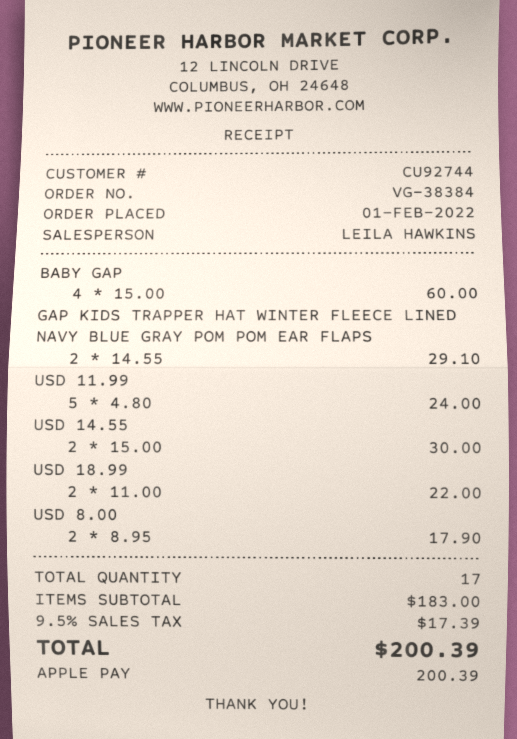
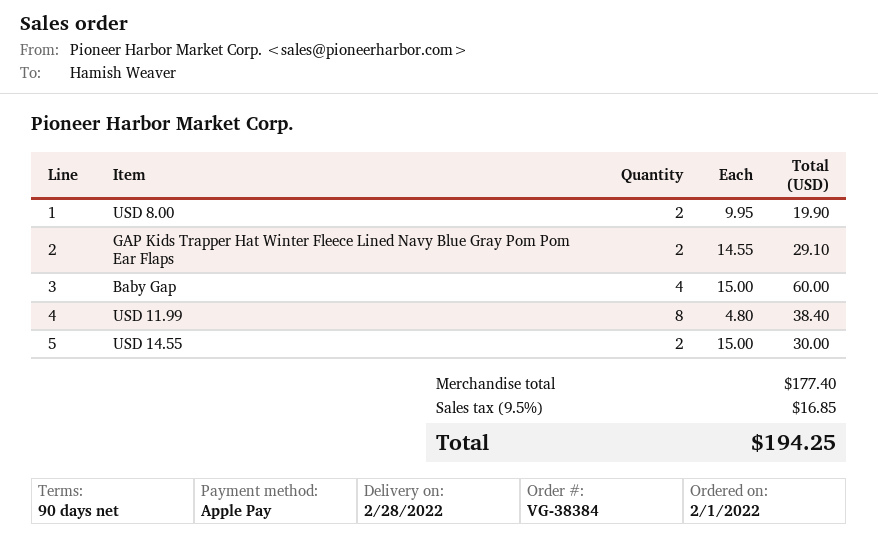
USD 11.99: 5 x 4.80 = 24.00 -> 8 x 4.80 = 38.40
USD 18.99: 2 x 11.00 = 22.00 -> none
USD 8.00: 2 x 8.95 = 17.90 -> 2 x 9.95 = 19.90
subtotal: 183.00 -> 177.40
tax: 9.5% = 17.39 -> 9.5% = 16.85
total: 200.39 -> 194.25

